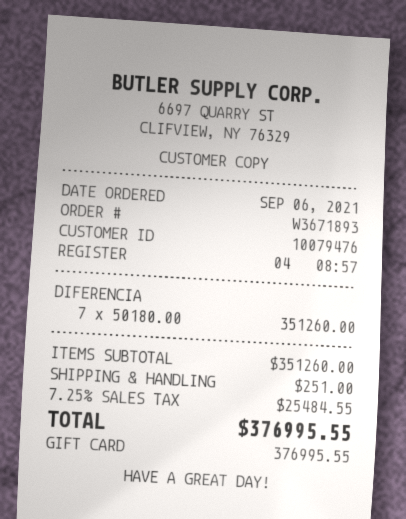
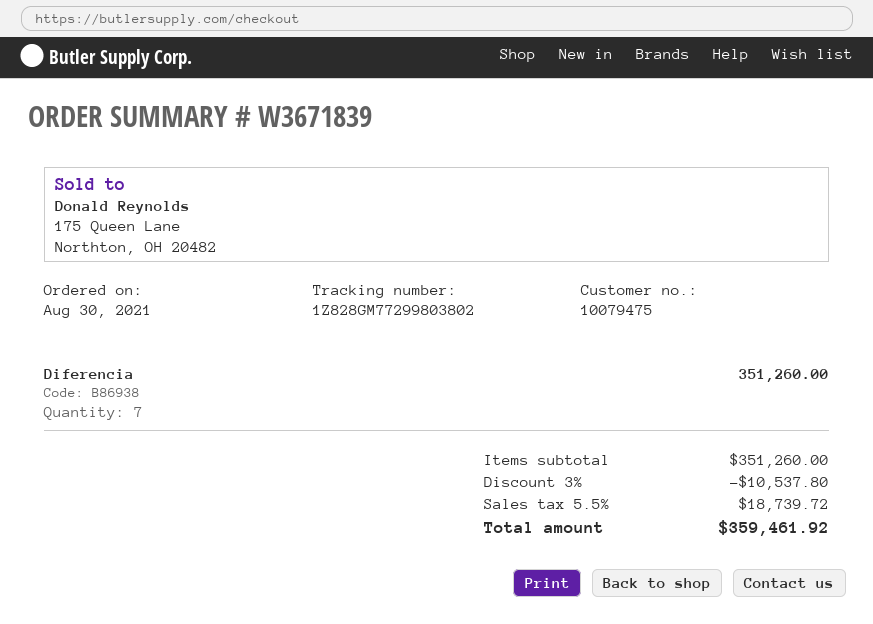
order number: W3671893 -> W3671839
order date: 2021-09-06 -> 2021-08-30
customer number: 10079476 -> 10079475
discount: none -> 3% = 10537.80
shipping: 251.00 -> none
tax: 7.25% = 25484.55 -> 5.5% = 18739.72
total: 376995.55 -> 359461.92

